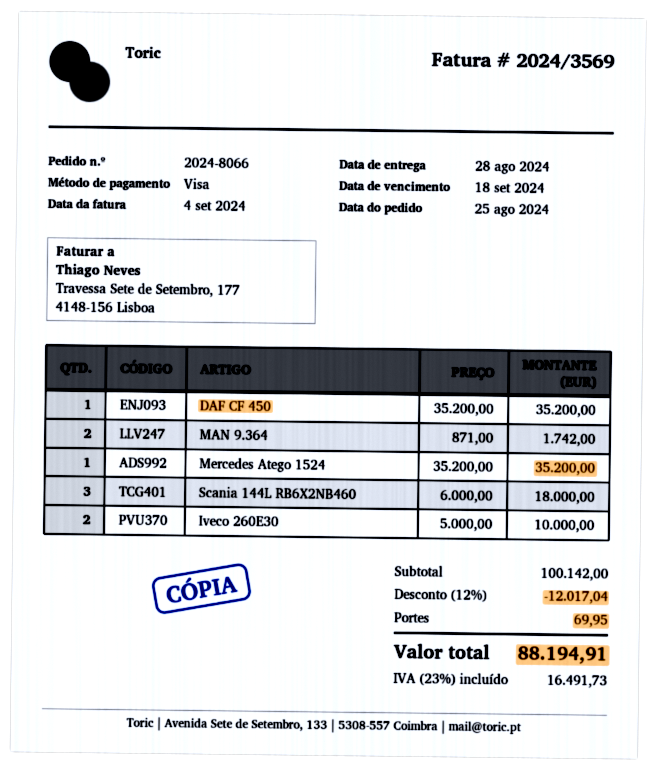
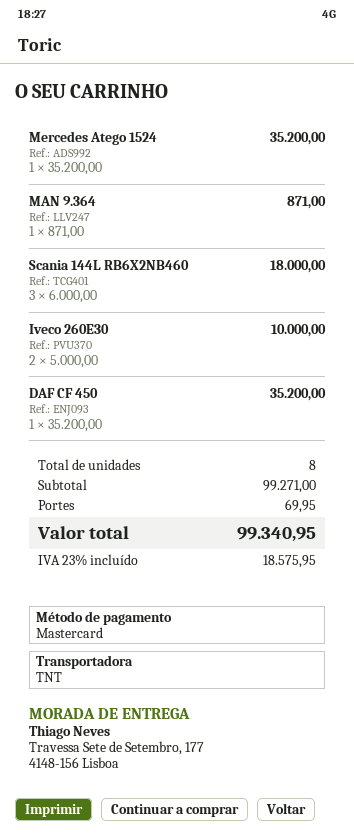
payment method: Visa -> Mastercard
MAN 9.364: 2 x 871.00 = 1742.00 -> 1 x 871.00 = 871.00
subtotal: 100142.00 -> 99271.00
discount: 12% = 12017.04 -> none
tax: 23% = 16491.73 -> 23% = 18575.95
total: 88194.91 -> 99340.95

